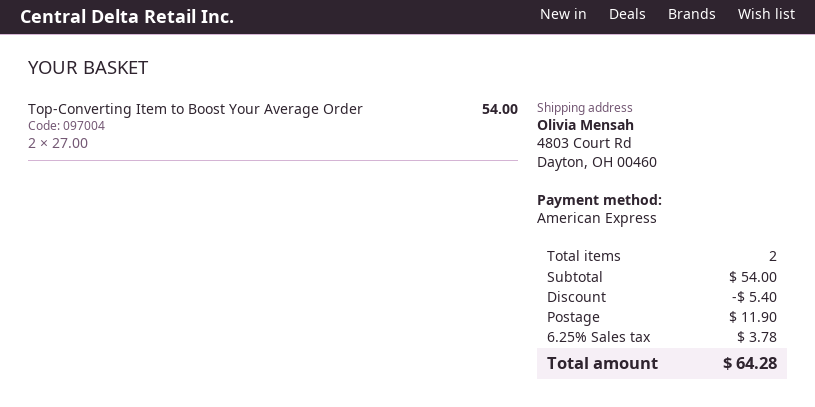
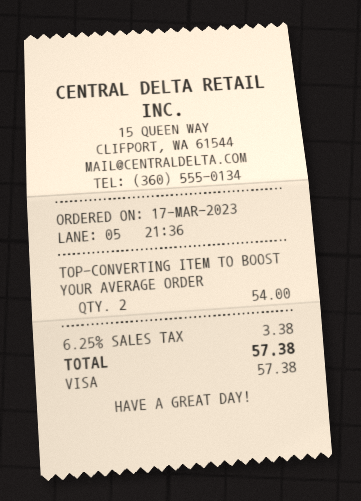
payment method: American Express -> Visa
discount: 5.40 -> none
shipping: 11.90 -> none
tax: 6.25% = 3.78 -> 6.25% = 3.38
total: 64.28 -> 57.38

